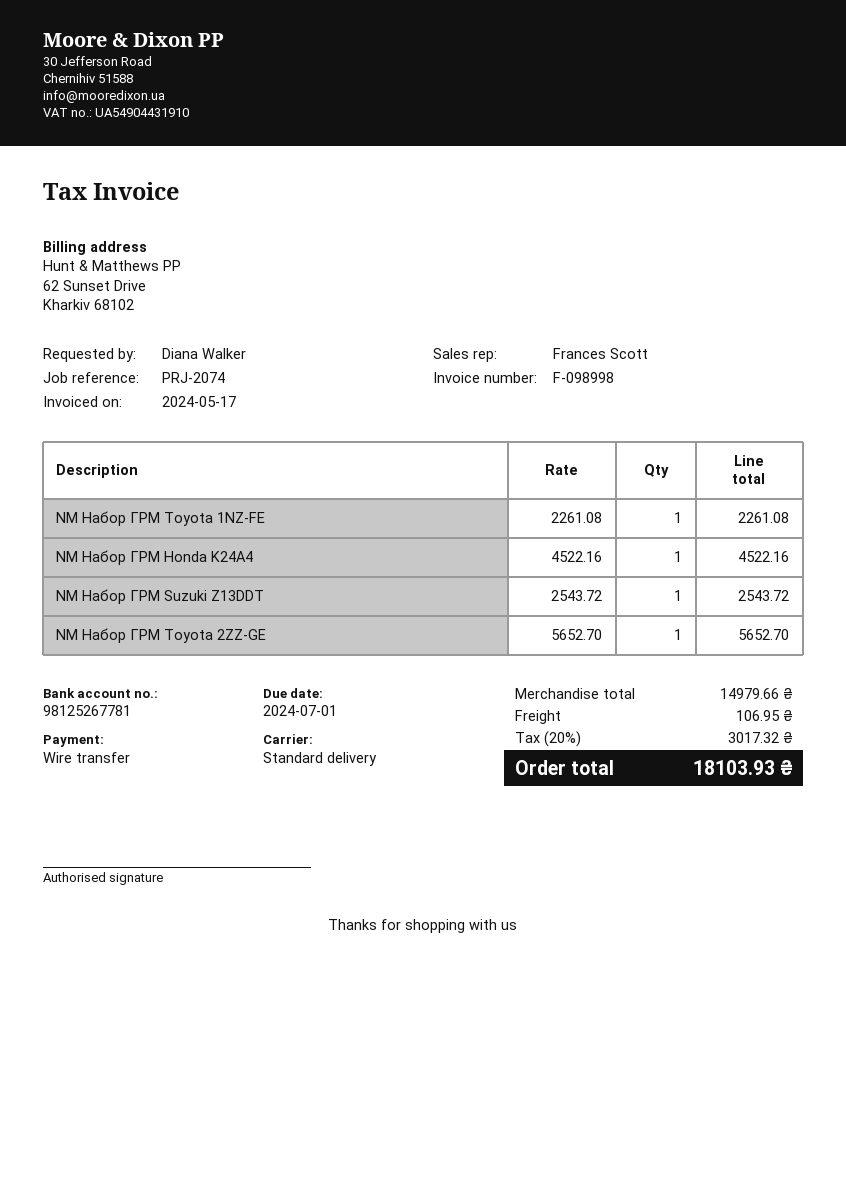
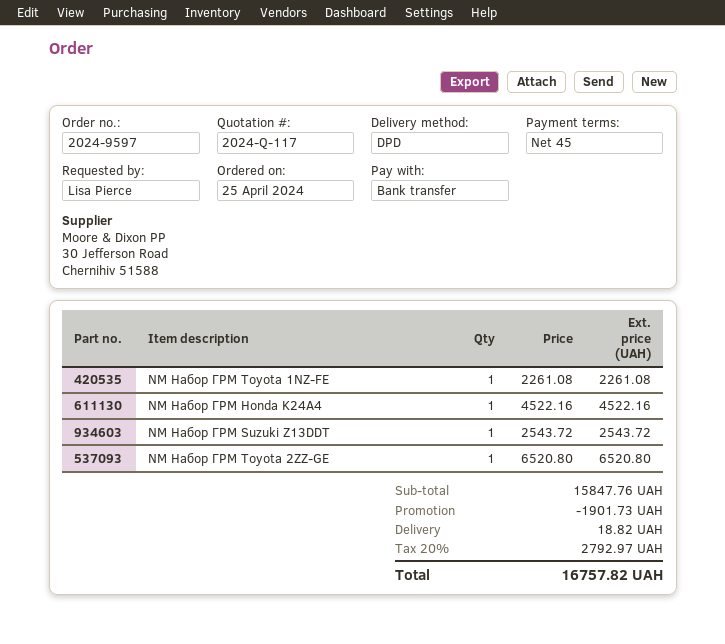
ordered by: Diana Walker -> Lisa Pierce
shipping method: standard -> DPD
NM Набор ГРМ Toyota 2ZZ-GE: 1 x 5652.70 = 5652.70 -> 1 x 6520.80 = 6520.80
subtotal: 14979.66 -> 15847.76
discount: none -> 1901.73
shipping: 106.95 -> 18.82
tax: 20% = 3017.32 -> 20% = 2792.97
total: 18103.93 -> 16757.82

